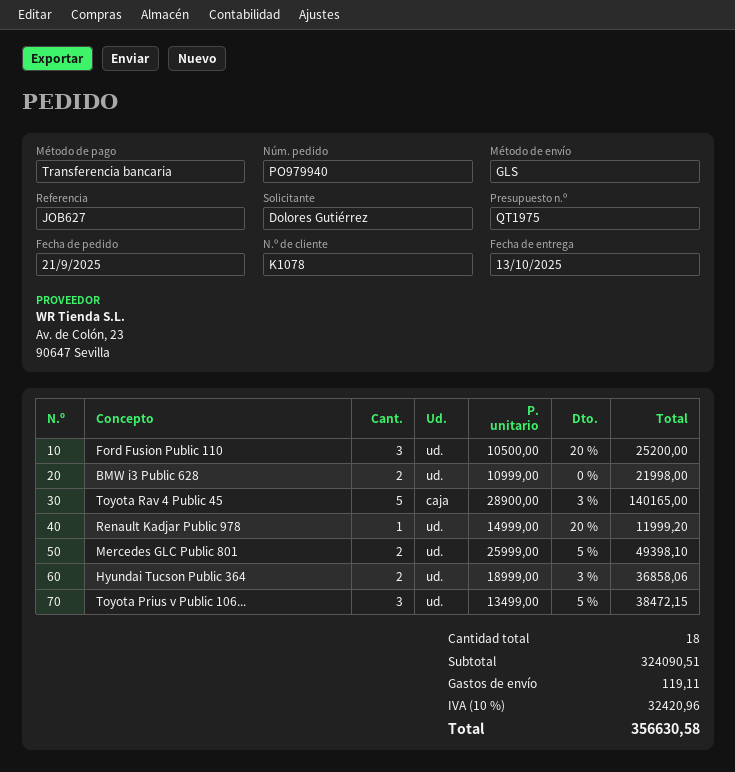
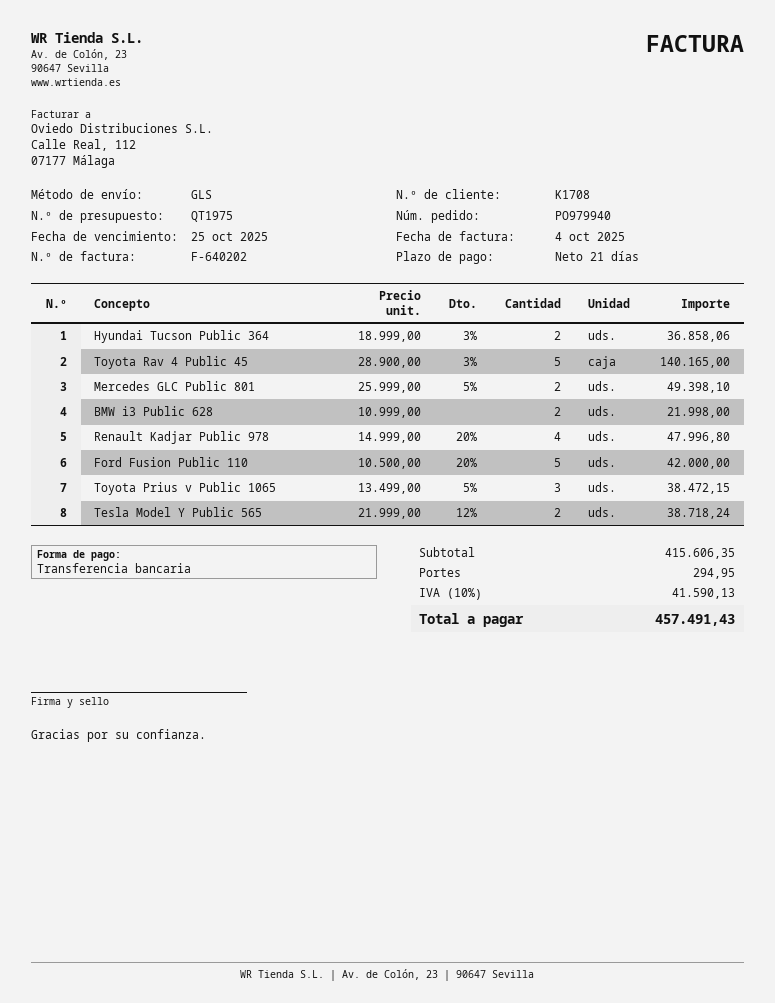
customer number: K1078 -> K1708
Ford Fusion Public 110: 3 x 10500.00 - 20% = 25200.00 -> 5 x 10500.00 - 20% = 42000.00
Renault Kadjar Public 978: 1 x 14999.00 - 20% = 11999.20 -> 4 x 14999.00 - 20% = 47996.80
Tesla Model Y Public 565: none -> 2 x 21999.00 - 12% = 38718.24
subtotal: 324090.51 -> 415606.35
shipping: 119.11 -> 294.95
tax: 10% = 32420.96 -> 10% = 41590.13
total: 356630.58 -> 457491.43

